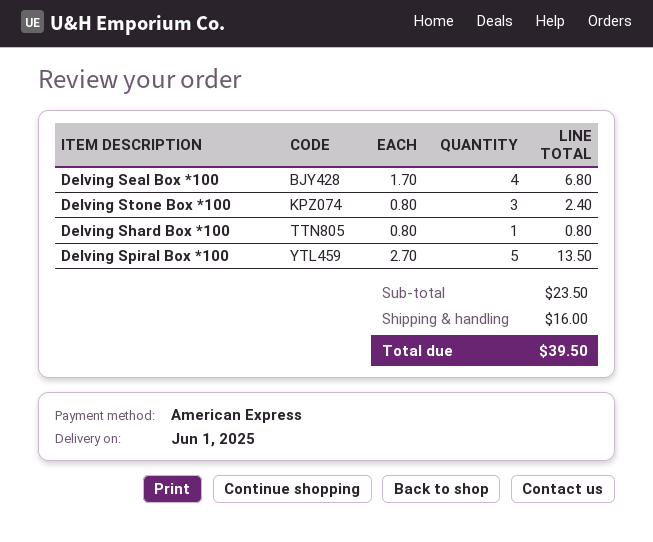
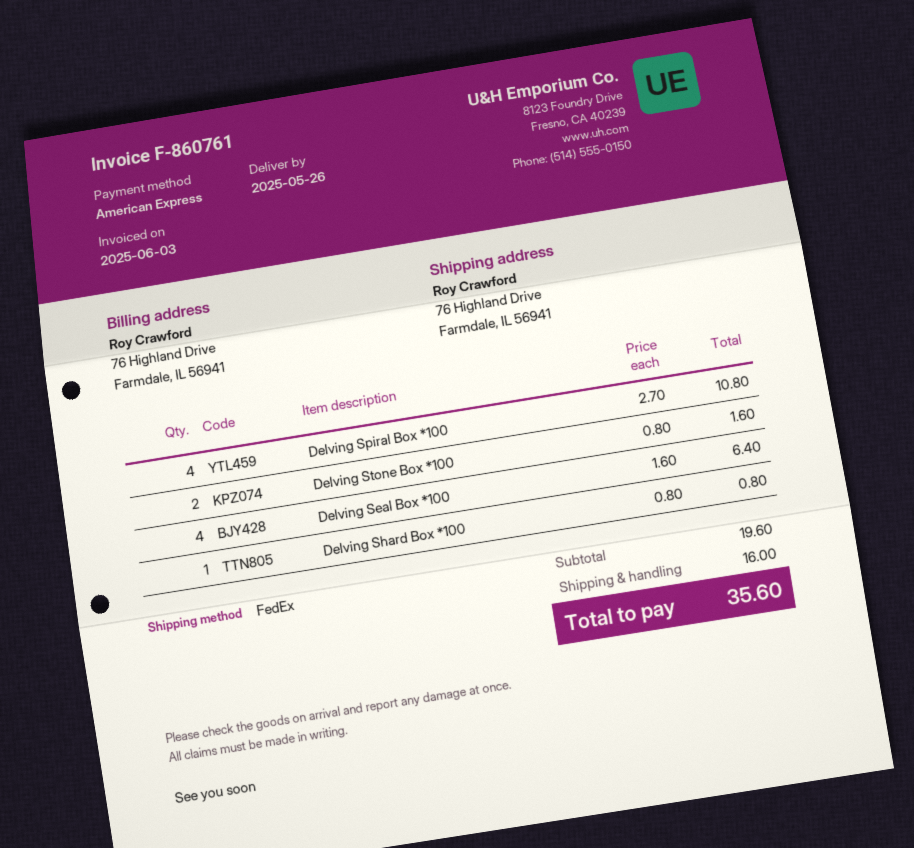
delivery date: 2025-06-01 -> 2025-05-26
Delving Seal Box *100: 4 x 1.70 = 6.80 -> 4 x 1.60 = 6.40
Delving Stone Box *100: 3 x 0.80 = 2.40 -> 2 x 0.80 = 1.60
Delving Spiral Box *100: 5 x 2.70 = 13.50 -> 4 x 2.70 = 10.80
subtotal: 23.50 -> 19.60
total: 39.50 -> 35.60

